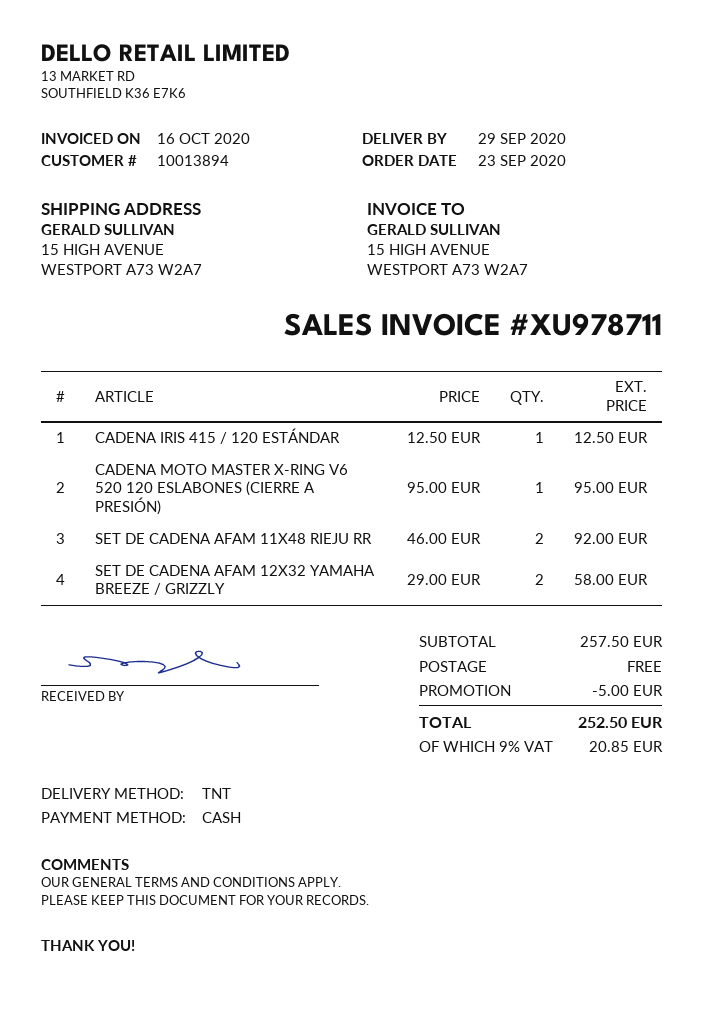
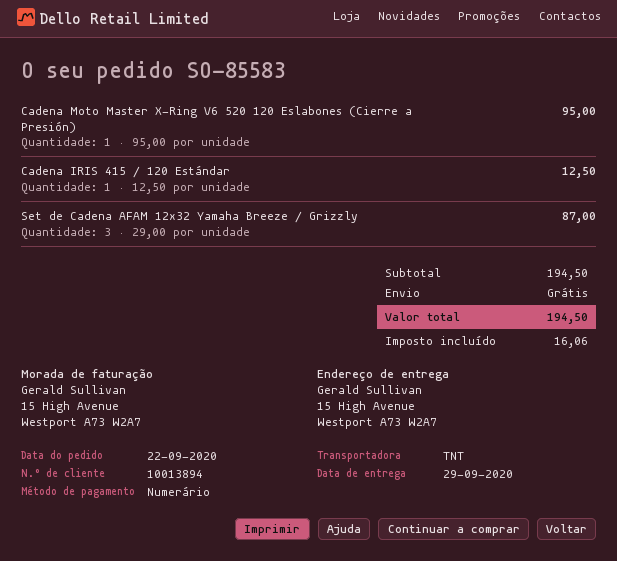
order date: 2020-09-23 -> 2020-09-22
SET DE CADENA AFAM 11X48 RIEJU RR: 2 x 46.00 = 92.00 -> none
SET DE CADENA AFAM 12X32 YAMAHA BREEZE / GRIZZLY: 2 x 29.00 = 58.00 -> 3 x 29.00 = 87.00
subtotal: 257.50 -> 194.50
discount: 5.00 -> none
tax: 20.85 -> 16.06
total: 252.50 -> 194.50

